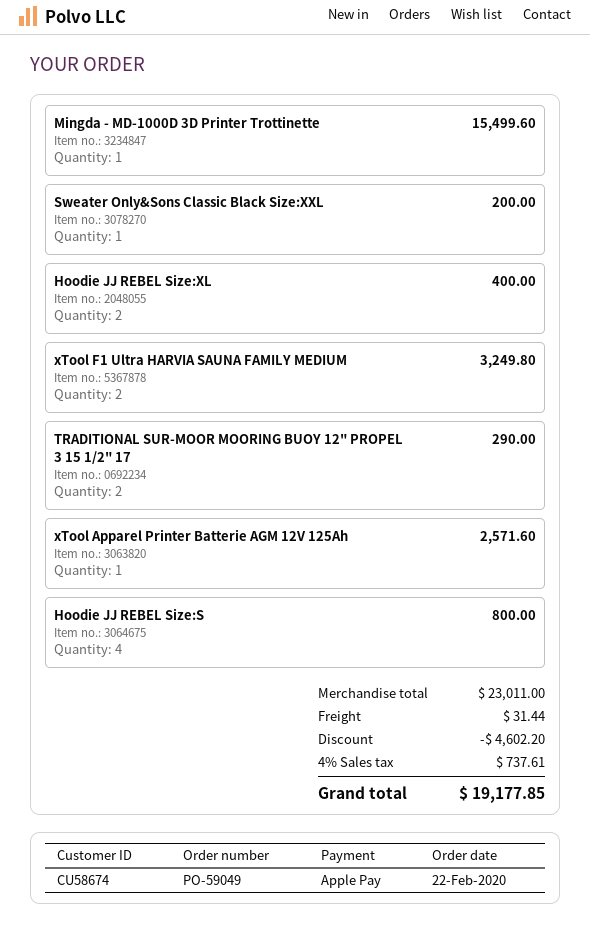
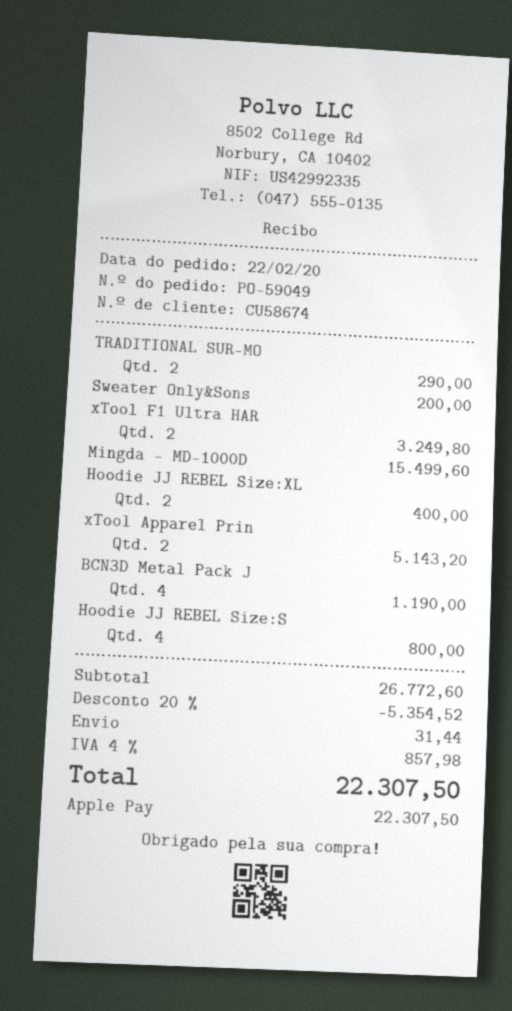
xTool Apparel Printer Batterie AGM 12V 125Ah: 1 for 2571.60 -> 2 for 5143.20
BCN3D Metal Pack J: none -> 4 for 1190.00
subtotal: 23011.00 -> 26772.60
discount: 4602.20 -> 5354.52
tax: 4% = 737.61 -> 4% = 857.98
total: 19177.85 -> 22307.50

